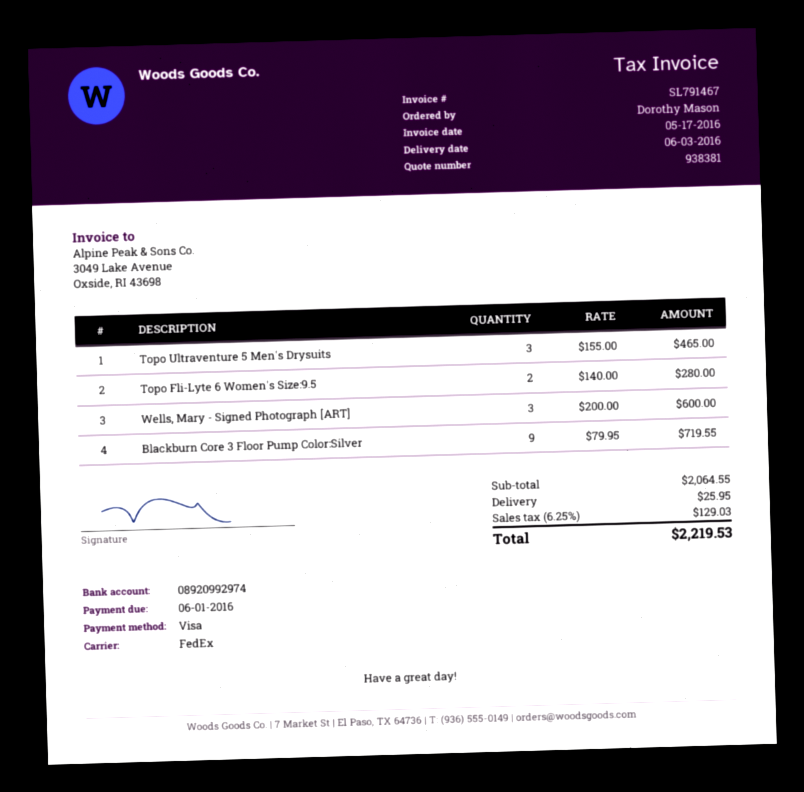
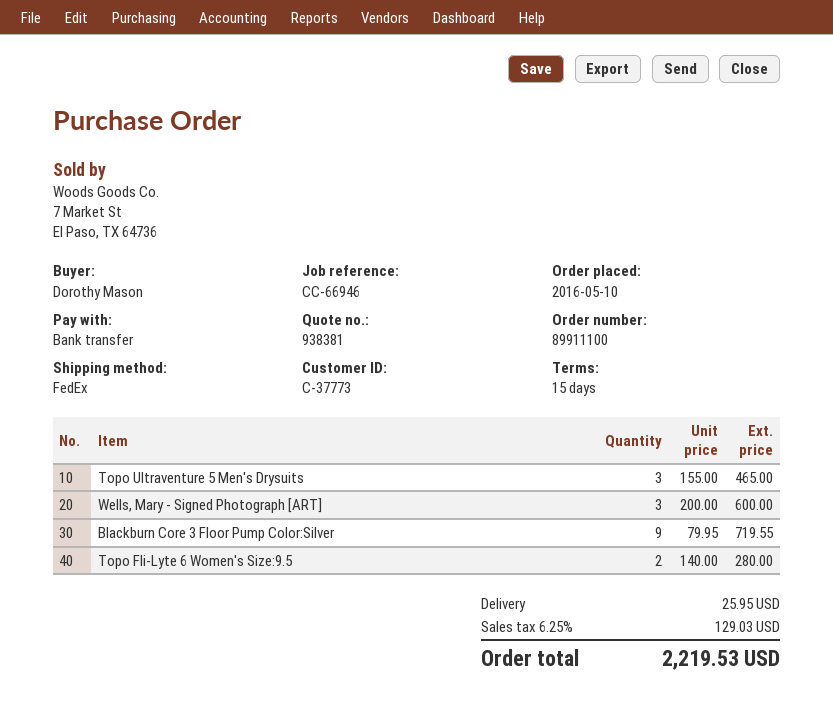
payment method: Visa -> bank transfer

